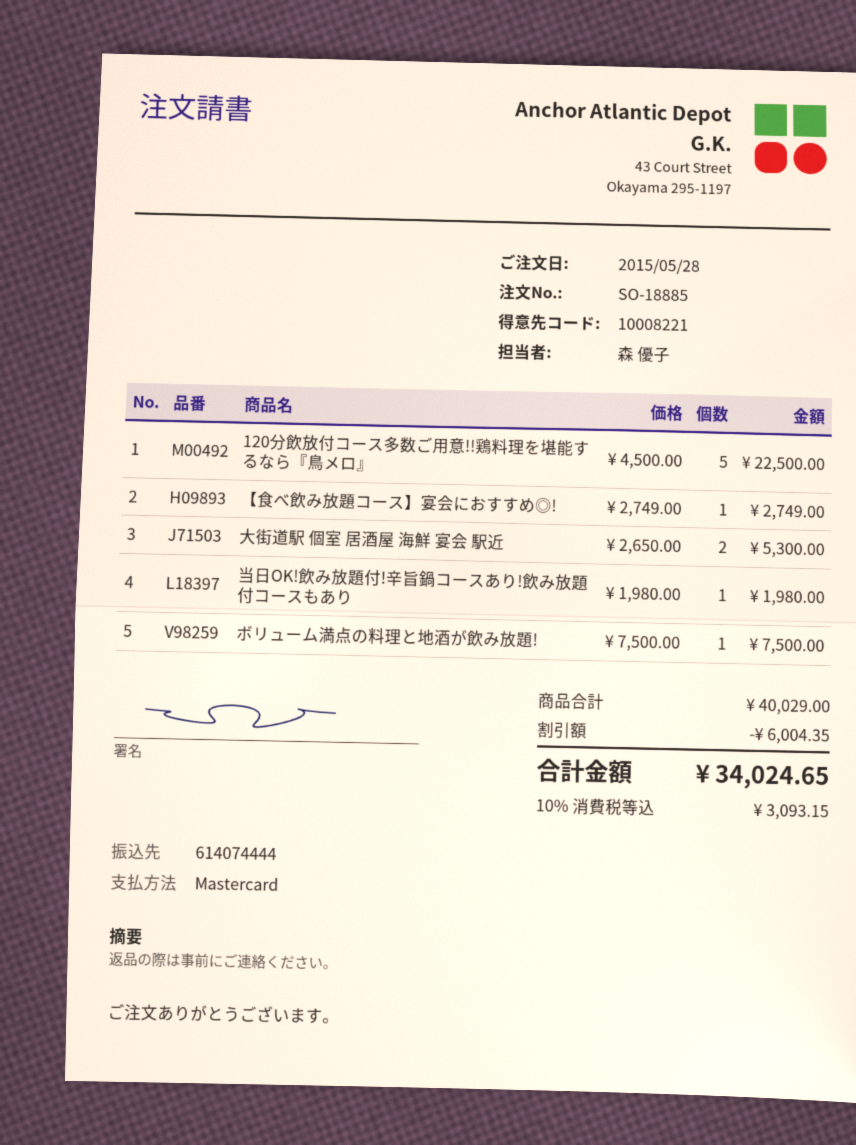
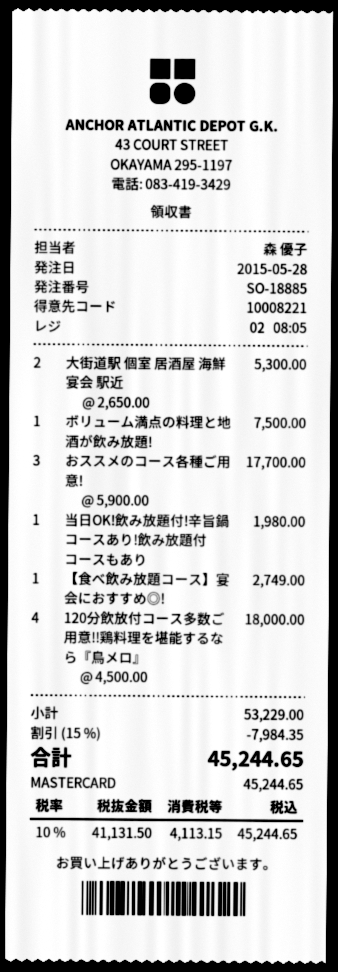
120分飲放付コース多数ご用意!!鶏料理を堪能するなら『鳥メロ』: 5 x 4500.00 = 22500.00 -> 4 x 4500.00 = 18000.00
おススメのコース各種ご用意!: none -> 3 x 5900.00 = 17700.00
subtotal: 40029.00 -> 53229.00
discount: 6004.35 -> 7984.35
tax: 10% = 3093.15 -> 10% = 4113.15
total: 34024.65 -> 45244.65

